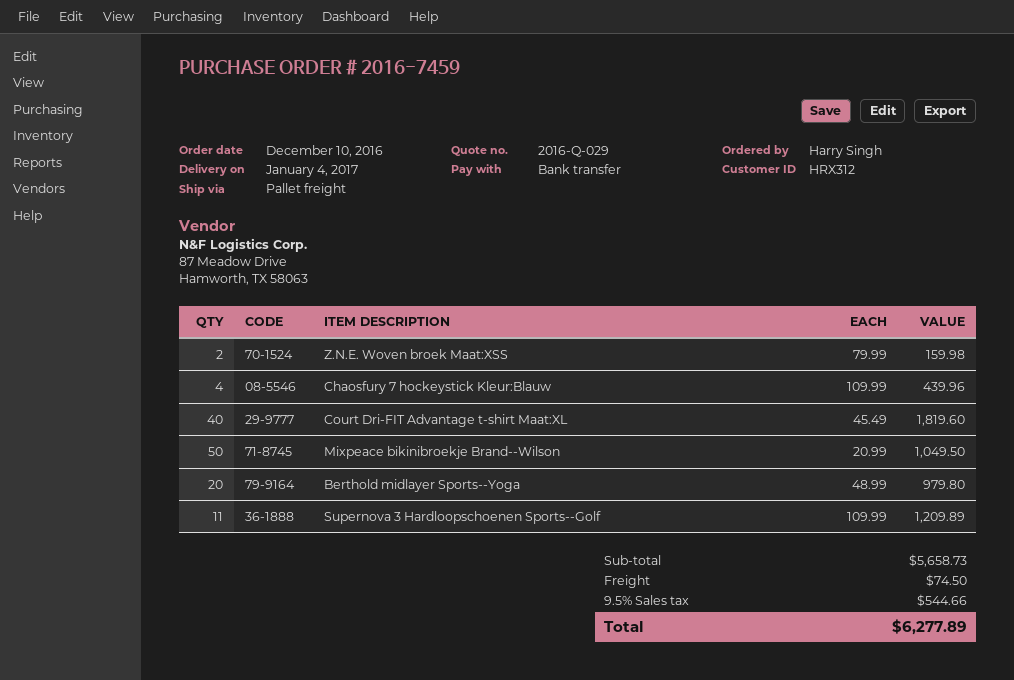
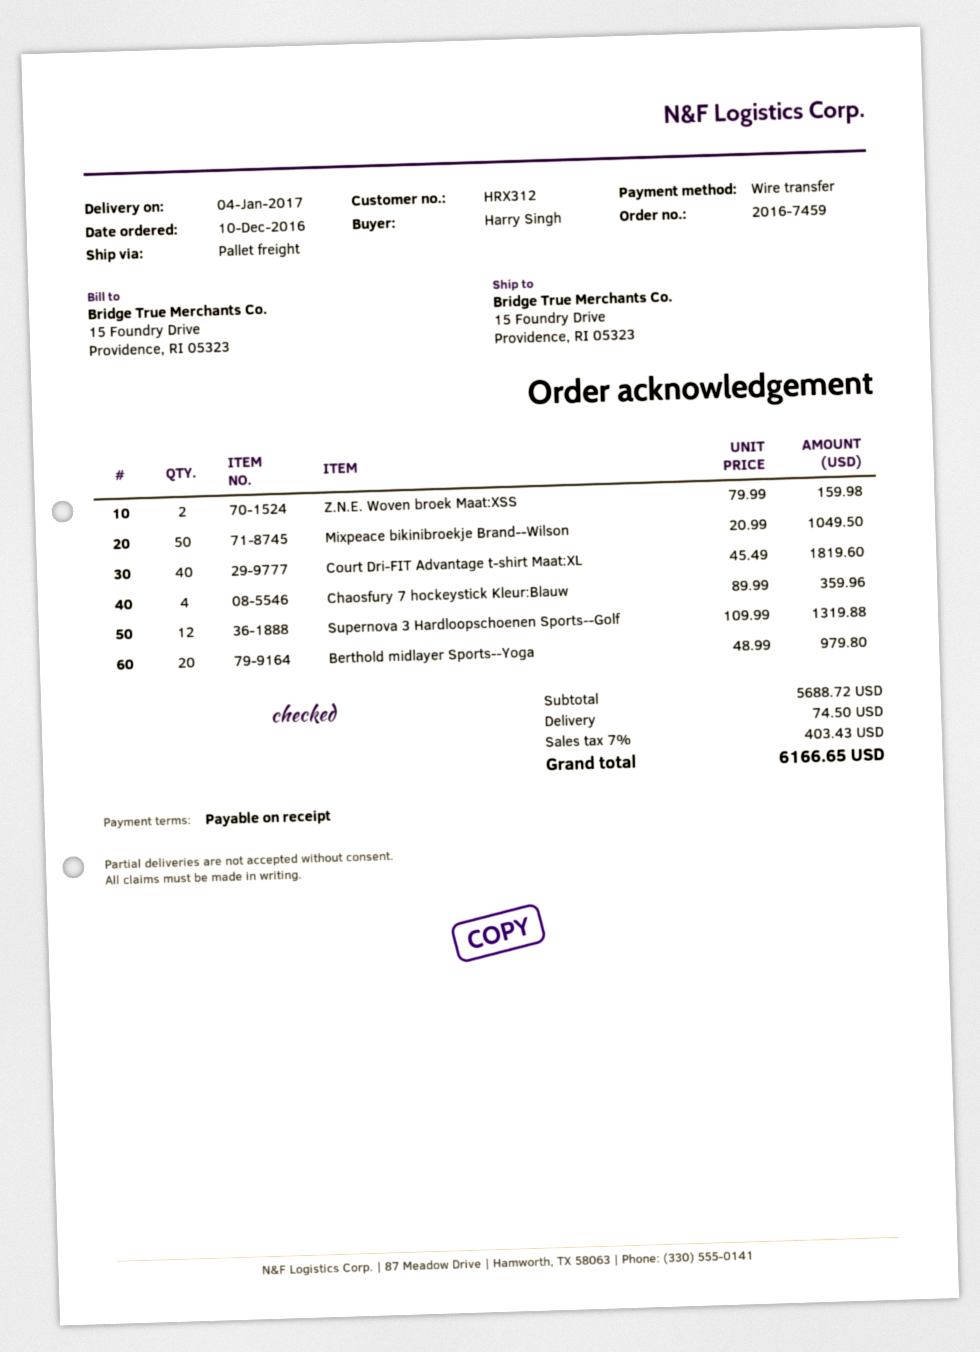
Chaosfury 7 hockeystick Kleur:Blauw: 4 x 109.99 = 439.96 -> 4 x 89.99 = 359.96
Supernova 3 Hardloopschoenen Sports--Golf: 11 x 109.99 = 1209.89 -> 12 x 109.99 = 1319.88
subtotal: 5658.73 -> 5688.72
tax: 9.5% = 544.66 -> 7% = 403.43
total: 6277.89 -> 6166.65

